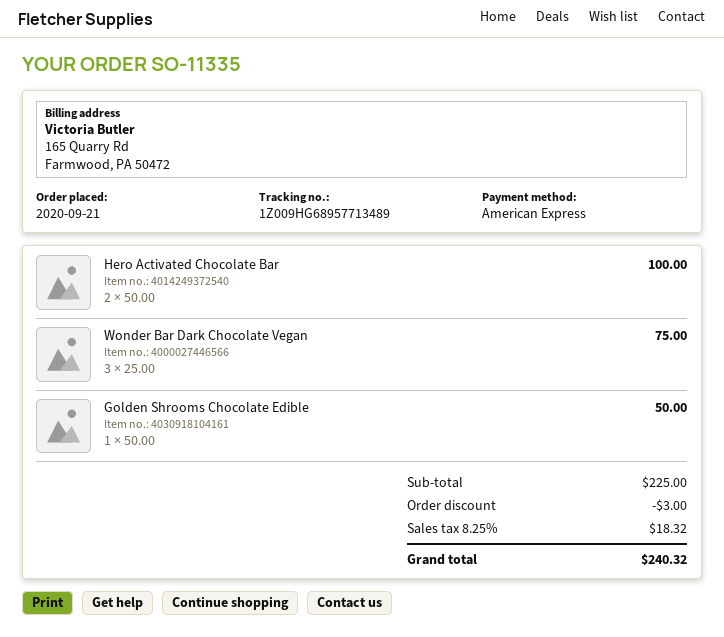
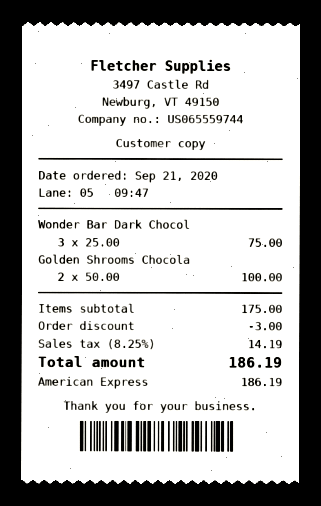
Hero Activated Chocolate Bar: 2 x 50.00 = 100.00 -> none
Golden Shrooms Chocolate Edible: 1 x 50.00 = 50.00 -> 2 x 50.00 = 100.00
subtotal: 225.00 -> 175.00
tax: 8.25% = 18.32 -> 8.25% = 14.19
total: 240.32 -> 186.19

